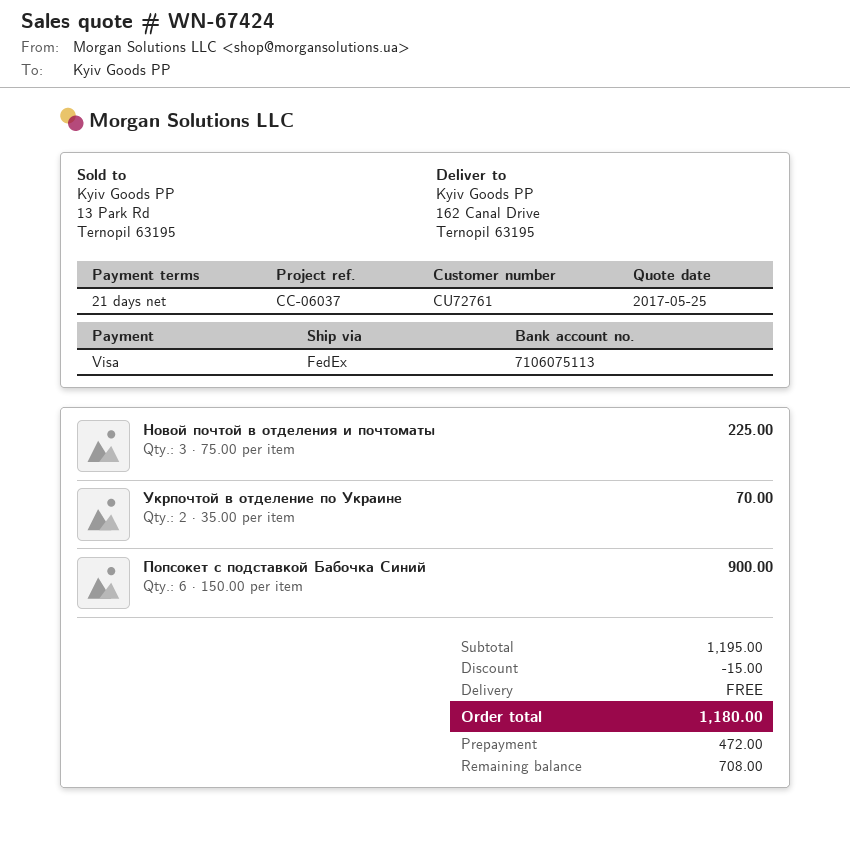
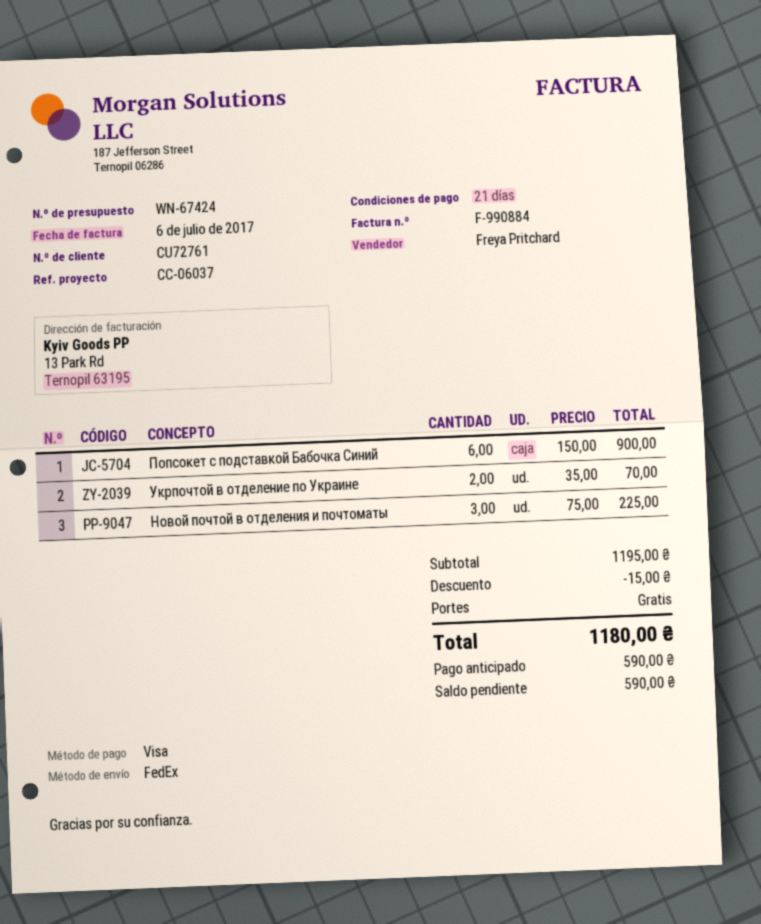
deposit: 472.00 -> 590.00
balance: 708.00 -> 590.00

